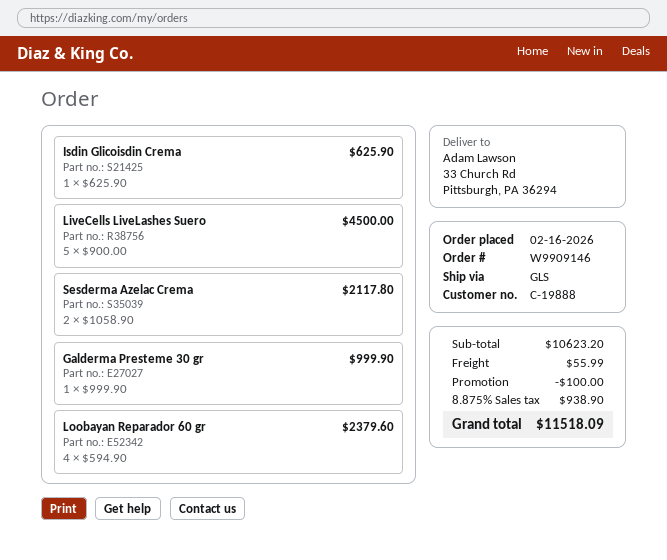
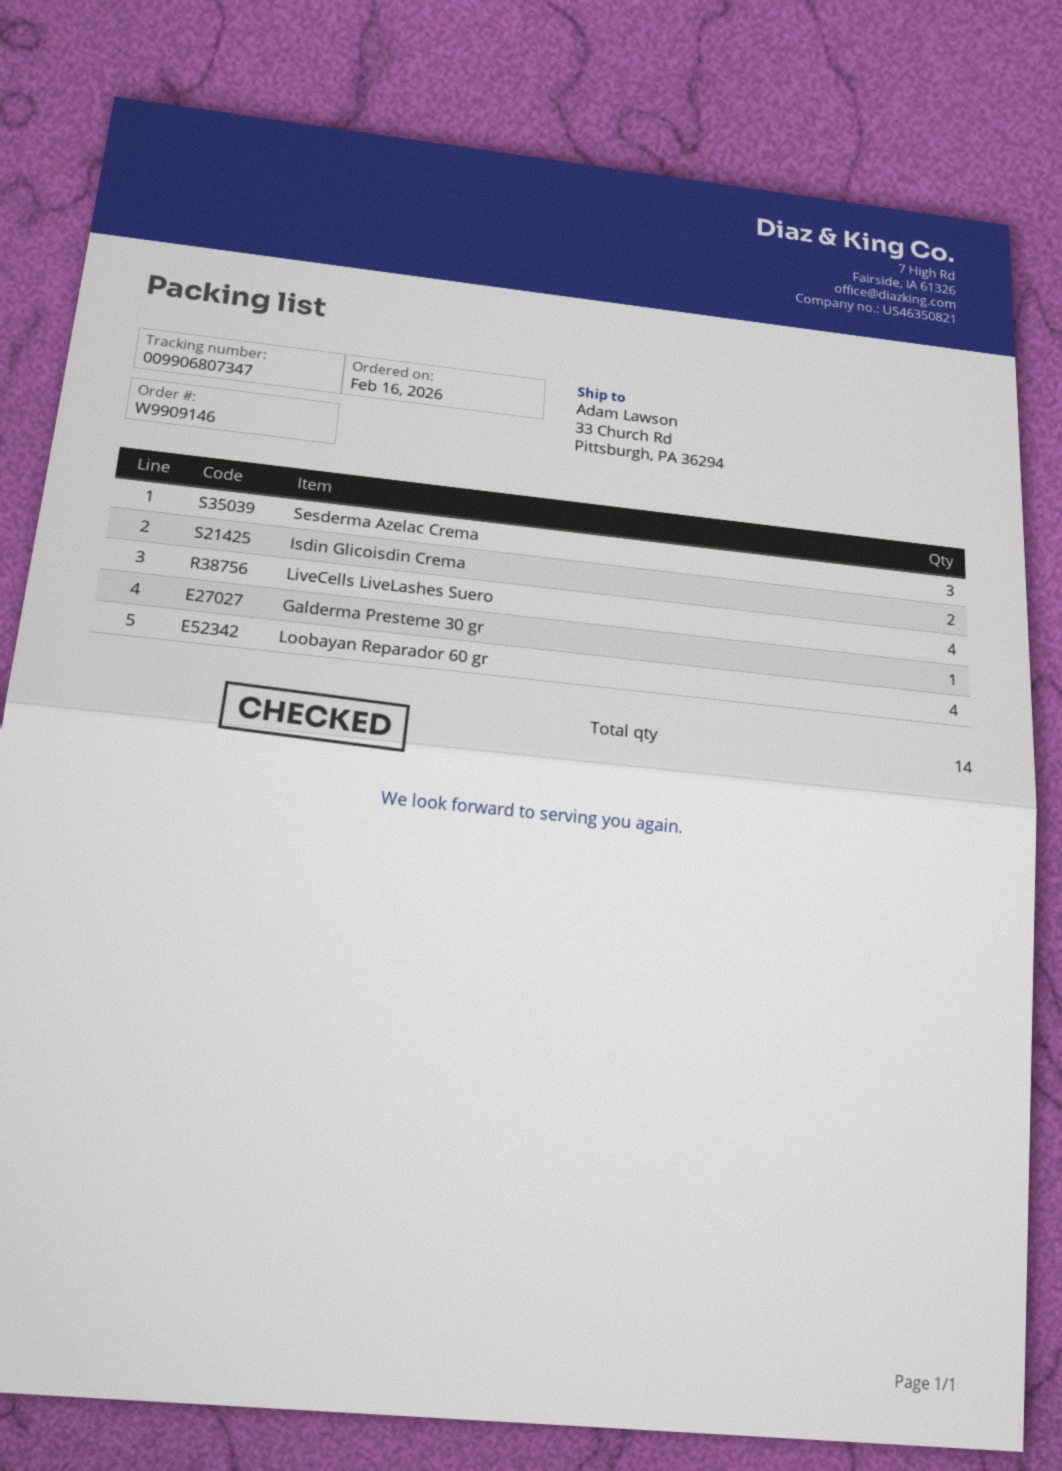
Isdin Glicoisdin Crema: 1 -> 2
LiveCells LiveLashes Suero: 5 -> 4
Sesderma Azelac Crema: 2 -> 3

